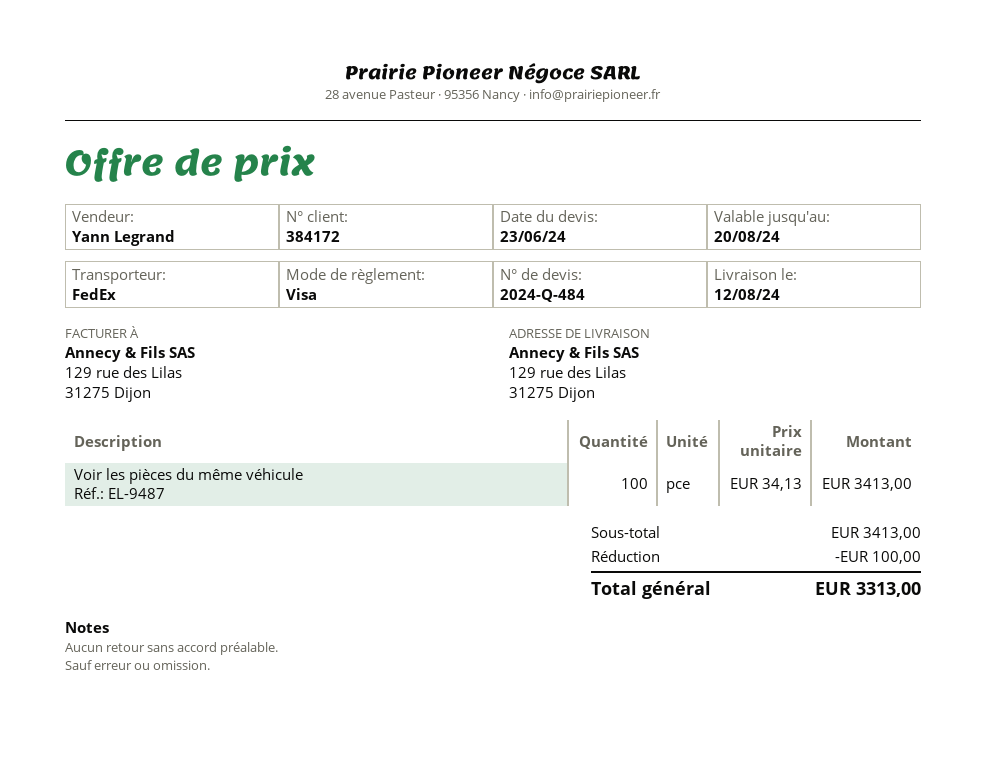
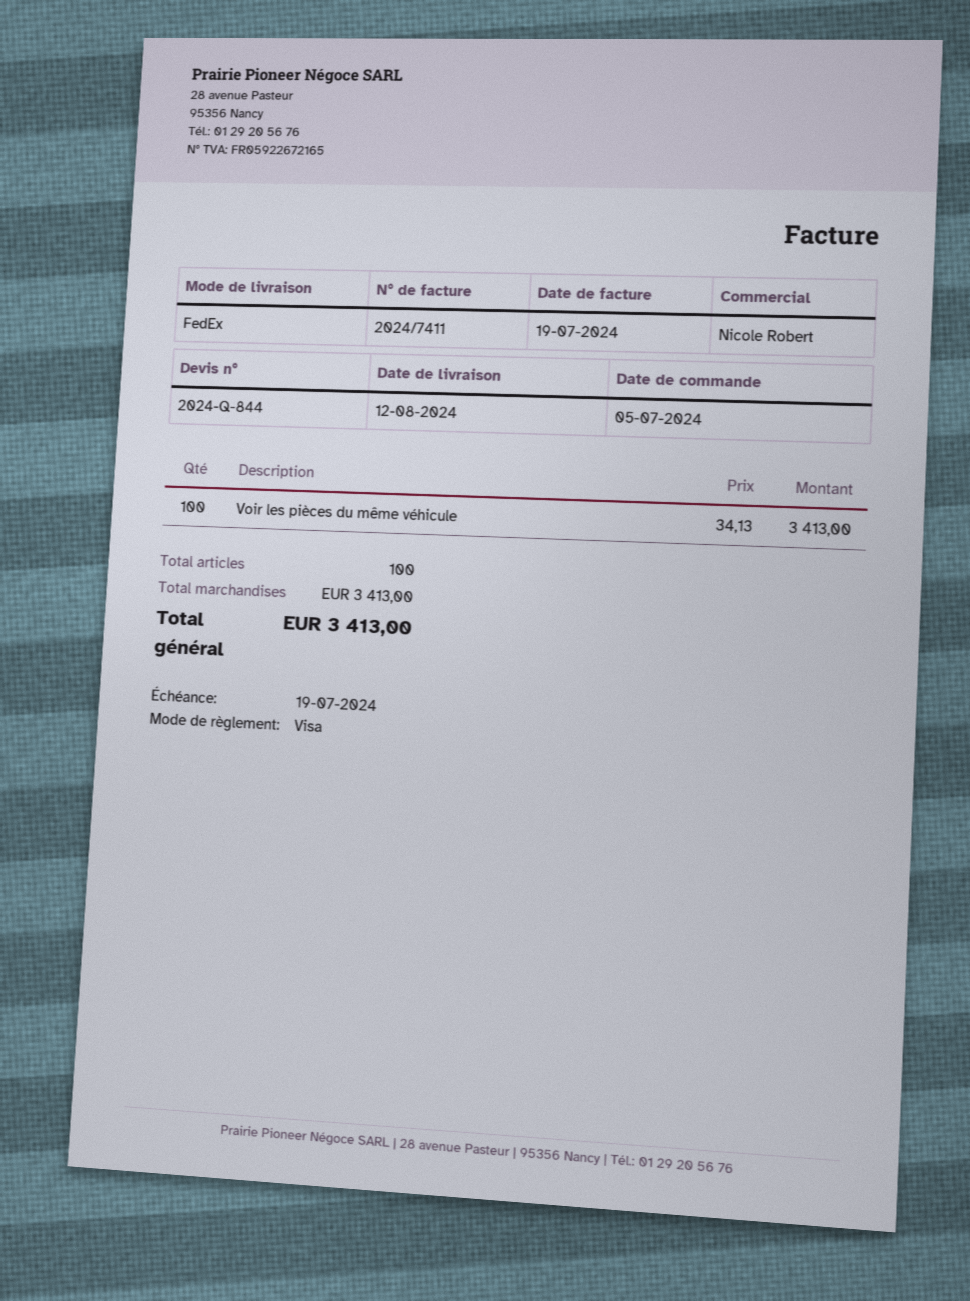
quote number: 2024-Q-484 -> 2024-Q-844
sales rep: Yann Legrand -> Nicole Robert
discount: 100.00 -> none
total: 3313.00 -> 3413.00

